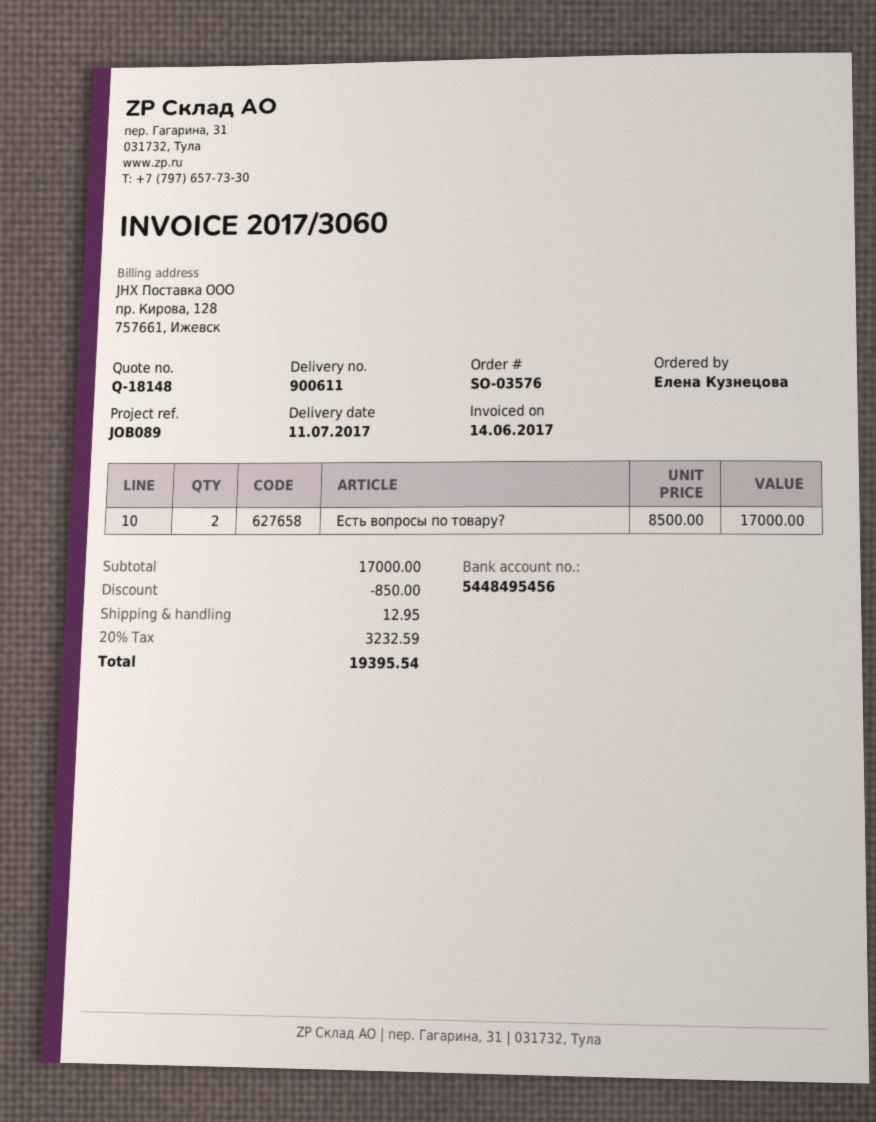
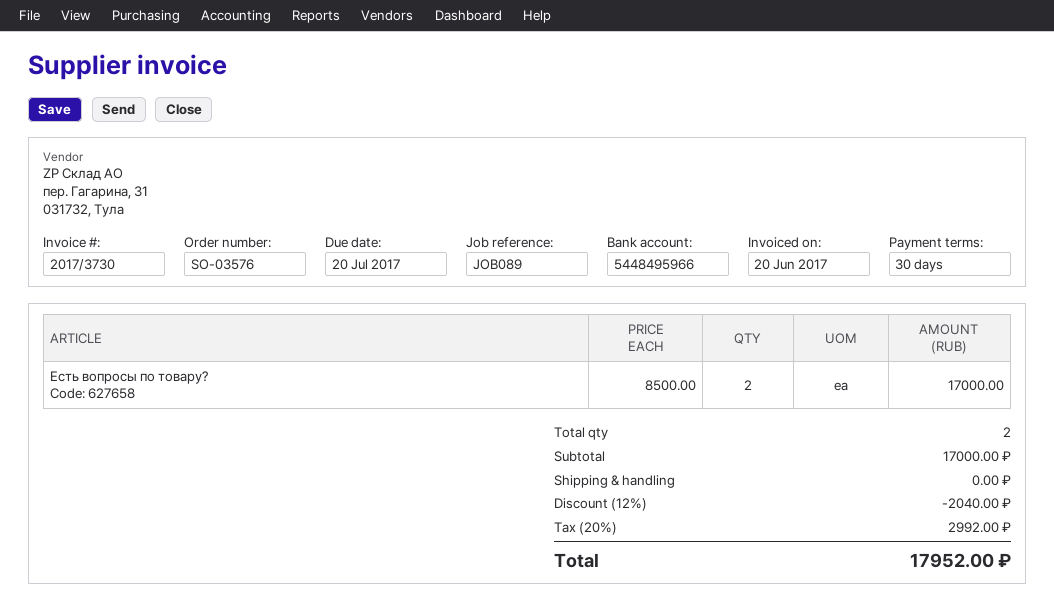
invoice number: 2017/3060 -> 2017/3730
invoice date: 2017-06-14 -> 2017-06-20
bank account: 5448495456 -> 5448495966
discount: 850.00 -> 2040.00
shipping: 12.95 -> 0.00
tax: 20% = 3232.59 -> 20% = 2992.00
total: 19395.54 -> 17952.00

